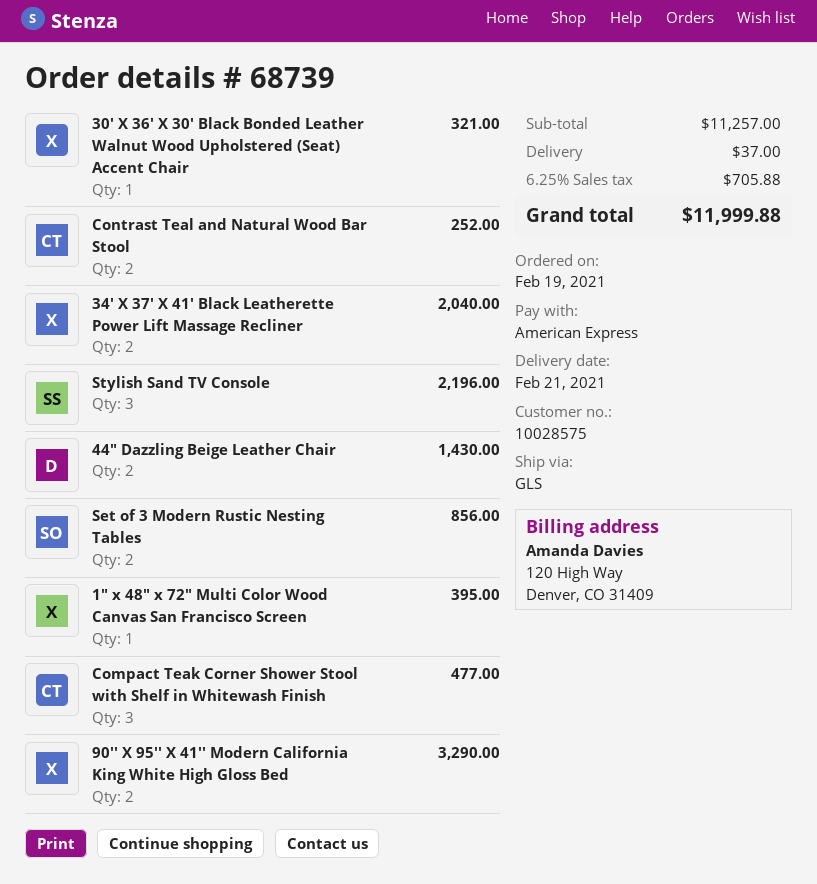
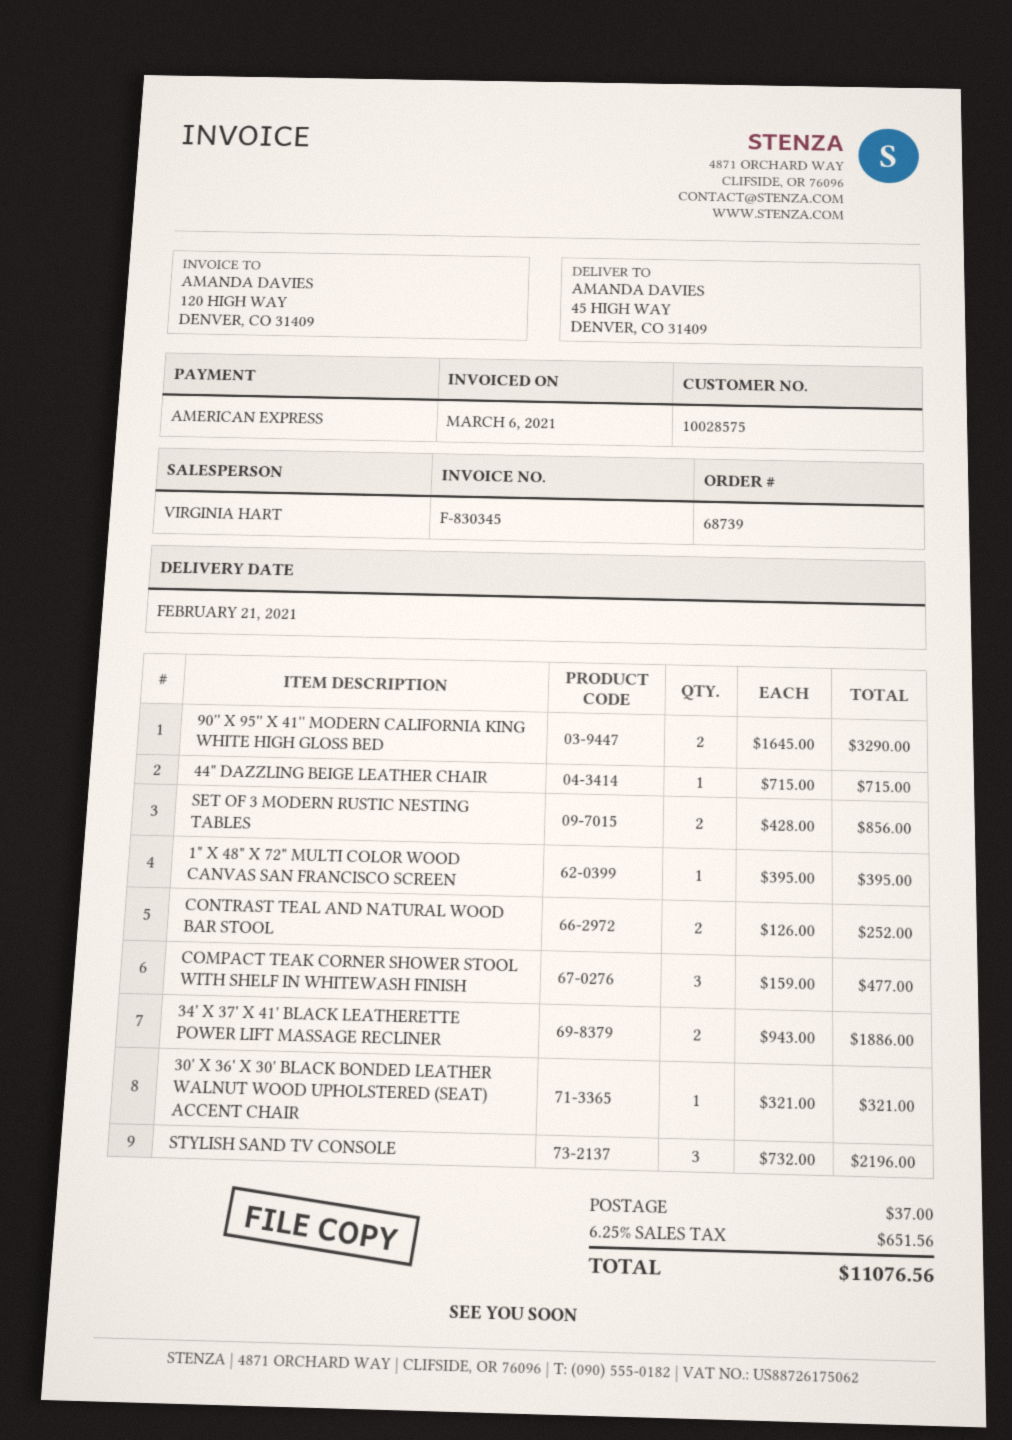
34' X 37' X 41' Black Leatherette Power Lift Massage Recliner: 2 for 2040.00 -> 2 for 1886.00
44" Dazzling Beige Leather Chair: 2 for 1430.00 -> 1 for 715.00
tax: 6.25% = 705.88 -> 6.25% = 651.56
total: 11999.88 -> 11076.56

